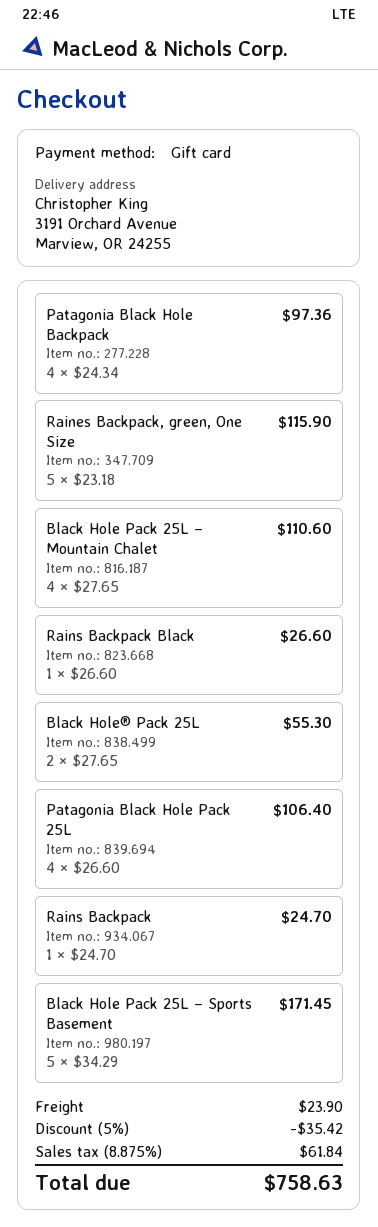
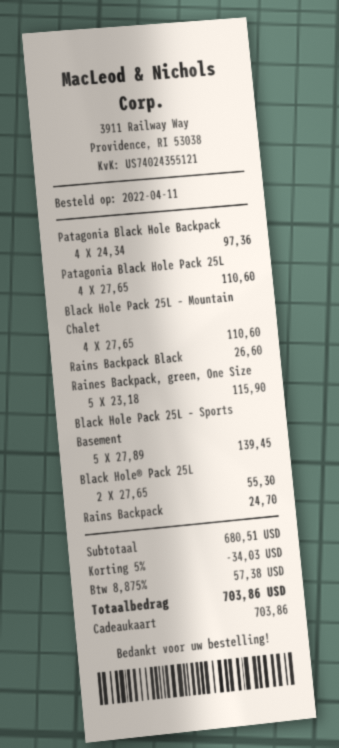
Patagonia Black Hole Pack 25L: 4 x 26.60 = 106.40 -> 4 x 27.65 = 110.60
Black Hole Pack 25L – Sports Basement: 5 x 34.29 = 171.45 -> 5 x 27.89 = 139.45
discount: 5% = 35.42 -> 5% = 34.03
shipping: 23.90 -> none
tax: 8.875% = 61.84 -> 8.875% = 57.38
total: 758.63 -> 703.86

